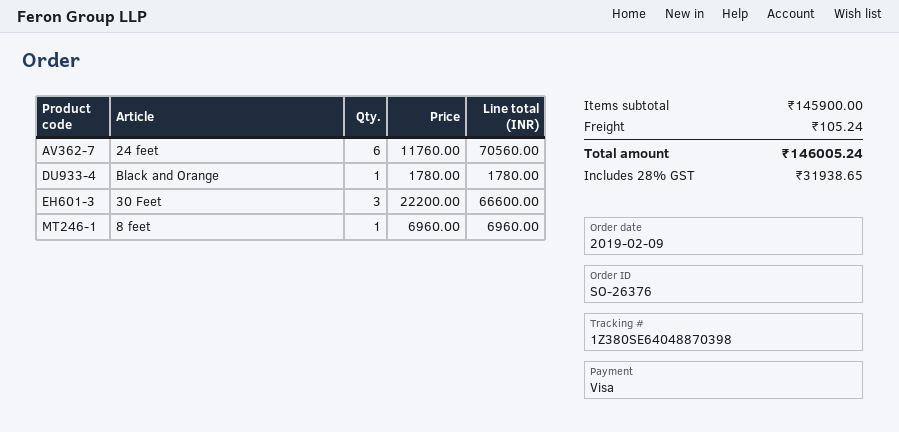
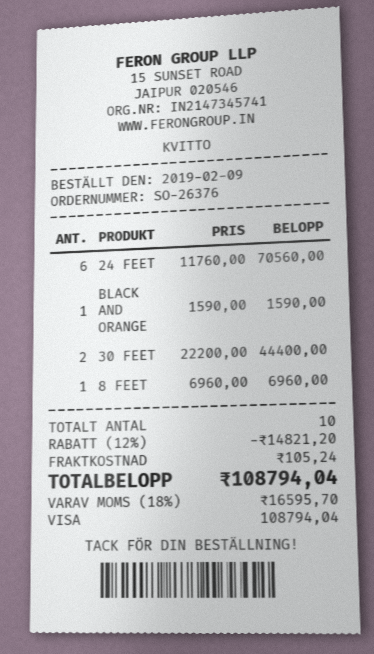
Black and Orange: 1 x 1780.00 = 1780.00 -> 1 x 1590.00 = 1590.00
30 Feet: 3 x 22200.00 = 66600.00 -> 2 x 22200.00 = 44400.00
discount: none -> 12% = 14821.20
tax: 28% = 31938.65 -> 18% = 16595.70
total: 146005.24 -> 108794.04

